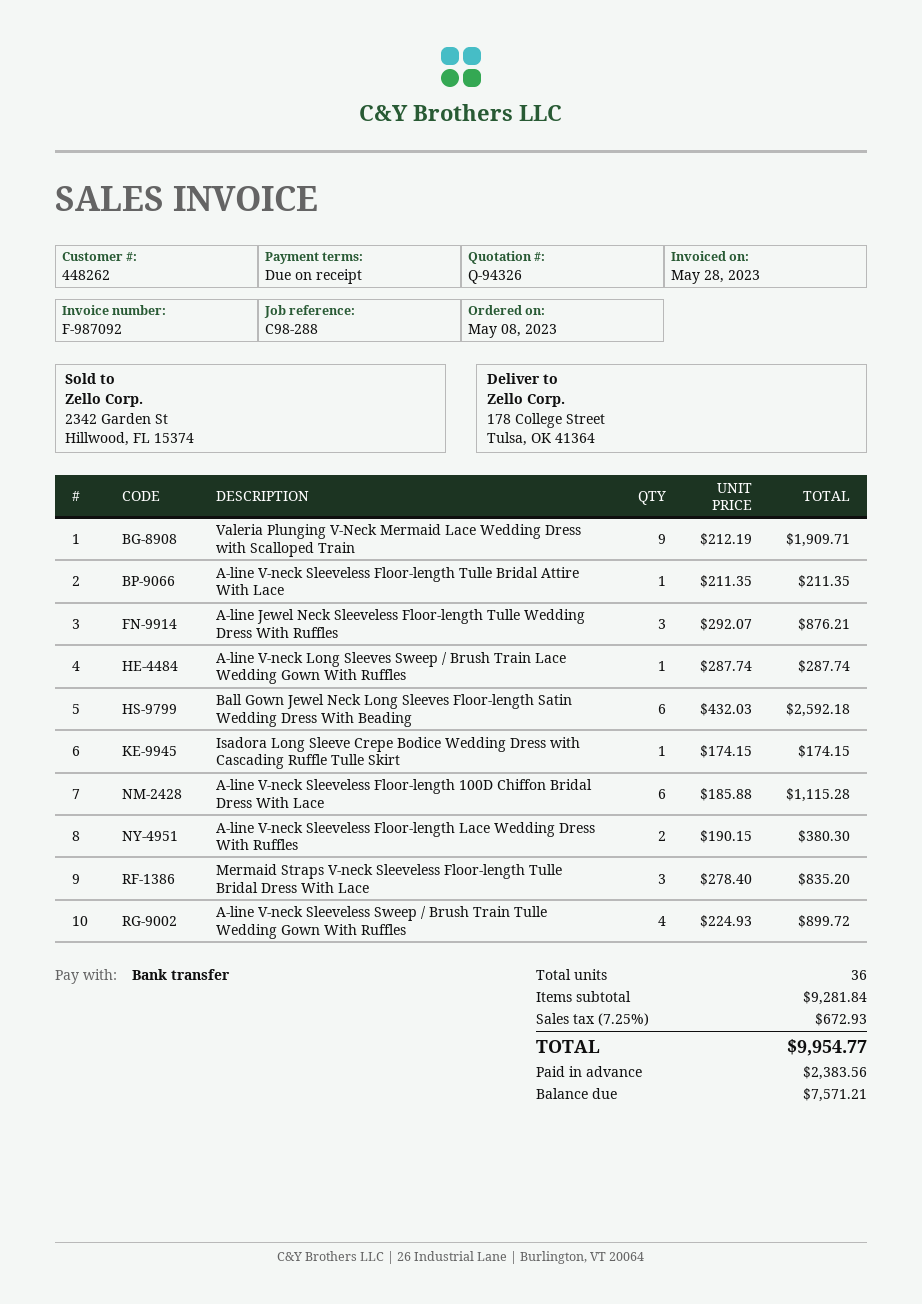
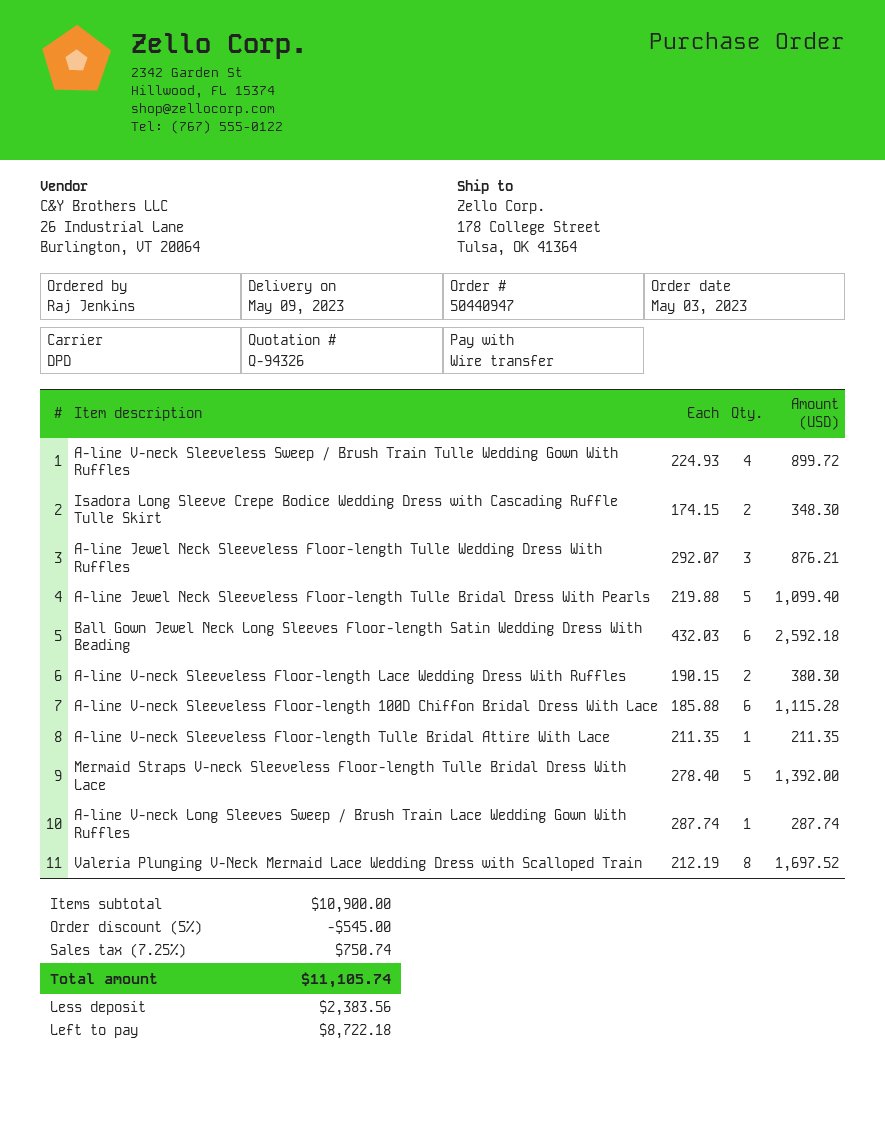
order date: 2023-05-08 -> 2023-05-03
Valeria Plunging V-Neck Mermaid Lace Wedding Dress with Scalloped Train: 9 x 212.19 = 1909.71 -> 8 x 212.19 = 1697.52
Isadora Long Sleeve Crepe Bodice Wedding Dress with Cascading Ruffle Tulle Skirt: 1 x 174.15 = 174.15 -> 2 x 174.15 = 348.30
Mermaid Straps V-neck Sleeveless Floor-length Tulle Bridal Dress With Lace: 3 x 278.40 = 835.20 -> 5 x 278.40 = 1392.00
A-line Jewel Neck Sleeveless Floor-length Tulle Bridal Dress With Pearls: none -> 5 x 219.88 = 1099.40
subtotal: 9281.84 -> 10900.00
discount: none -> 5% = 545.00
tax: 7.25% = 672.93 -> 7.25% = 750.74
total: 9954.77 -> 11105.74
balance: 7571.21 -> 8722.18

